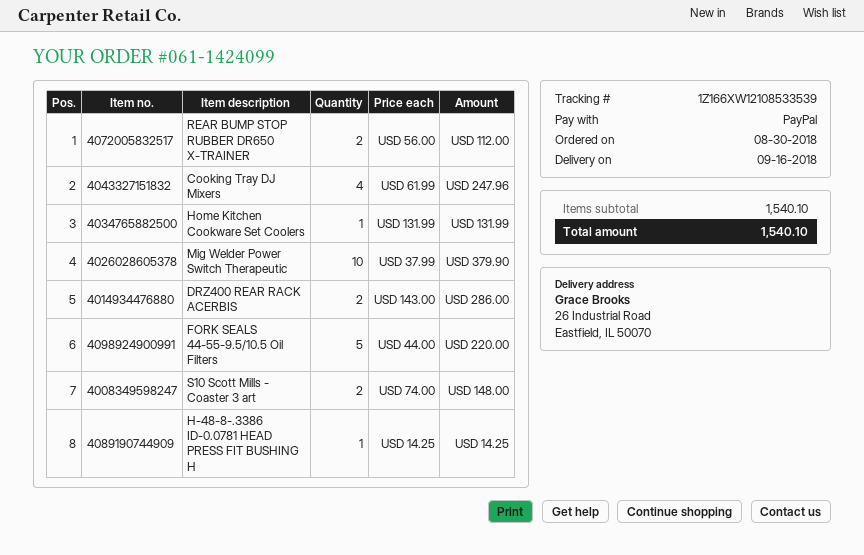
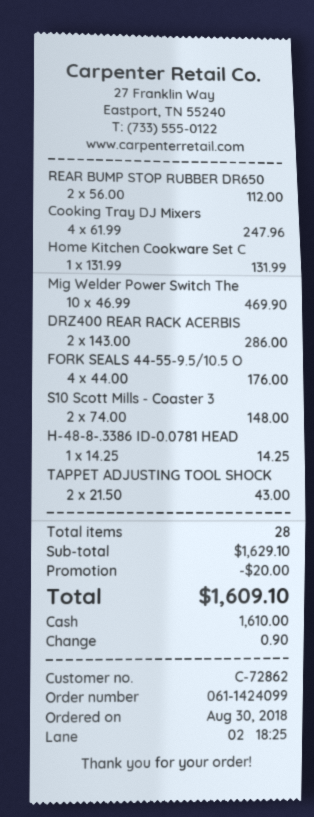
payment method: PayPal -> cash
Mig Welder Power Switch Therapeutic: 10 x 37.99 = 379.90 -> 10 x 46.99 = 469.90
FORK SEALS 44-55-9.5/10.5 Oil Filters: 5 x 44.00 = 220.00 -> 4 x 44.00 = 176.00
TAPPET ADJUSTING TOOL SHOCK: none -> 2 x 21.50 = 43.00
subtotal: 1540.10 -> 1629.10
discount: none -> 20.00
total: 1540.10 -> 1609.10

